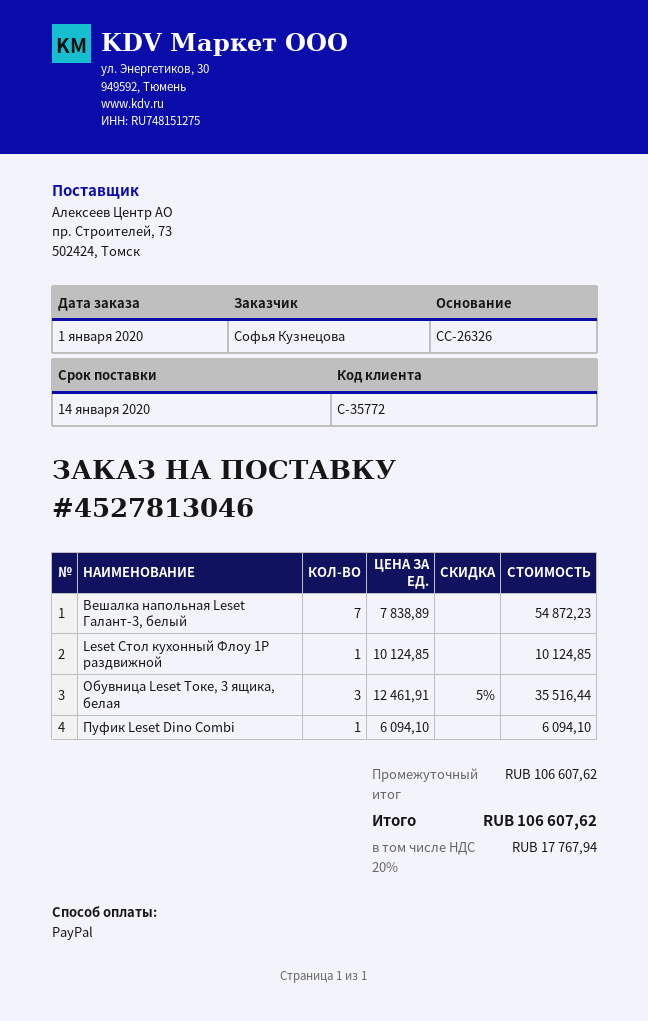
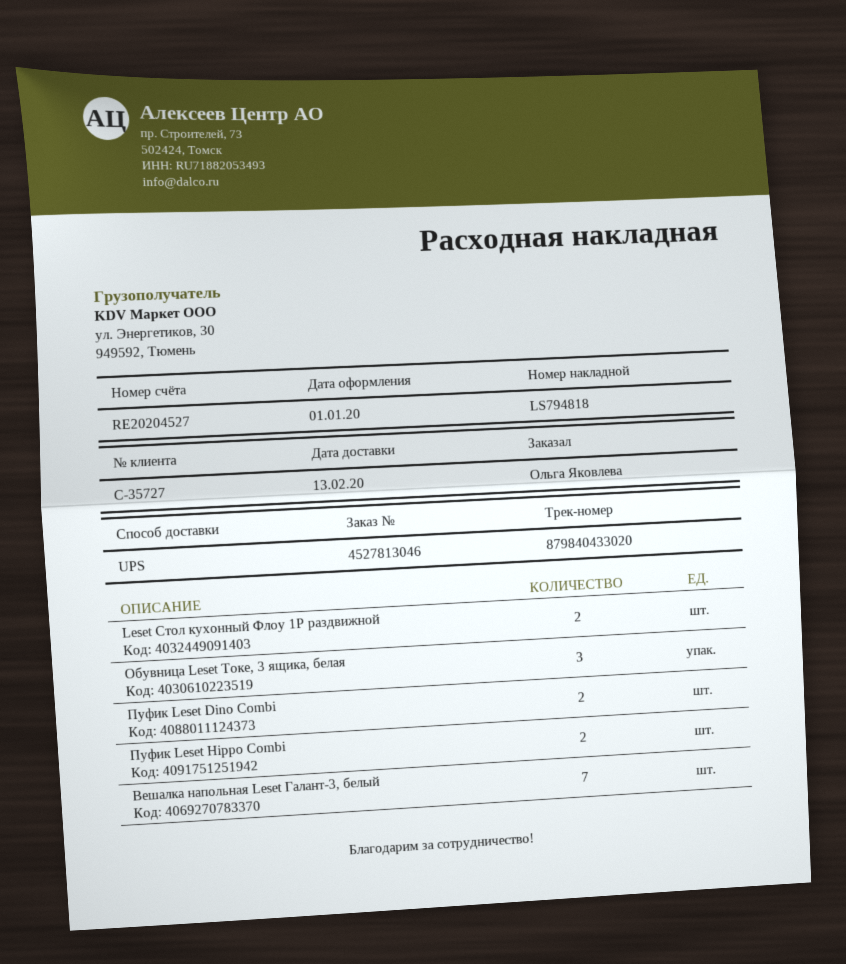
delivery date: 2020-01-14 -> 2020-02-13
customer number: C-35772 -> C-35727
ordered by: Софья Кузнецова -> Ольга Яковлева
Leset Стол кухонный Флоу 1Р раздвижной: 1 -> 2
Пуфик Leset Dino Combi: 1 -> 2
Пуфик Leset Hippo Combi: none -> 2

